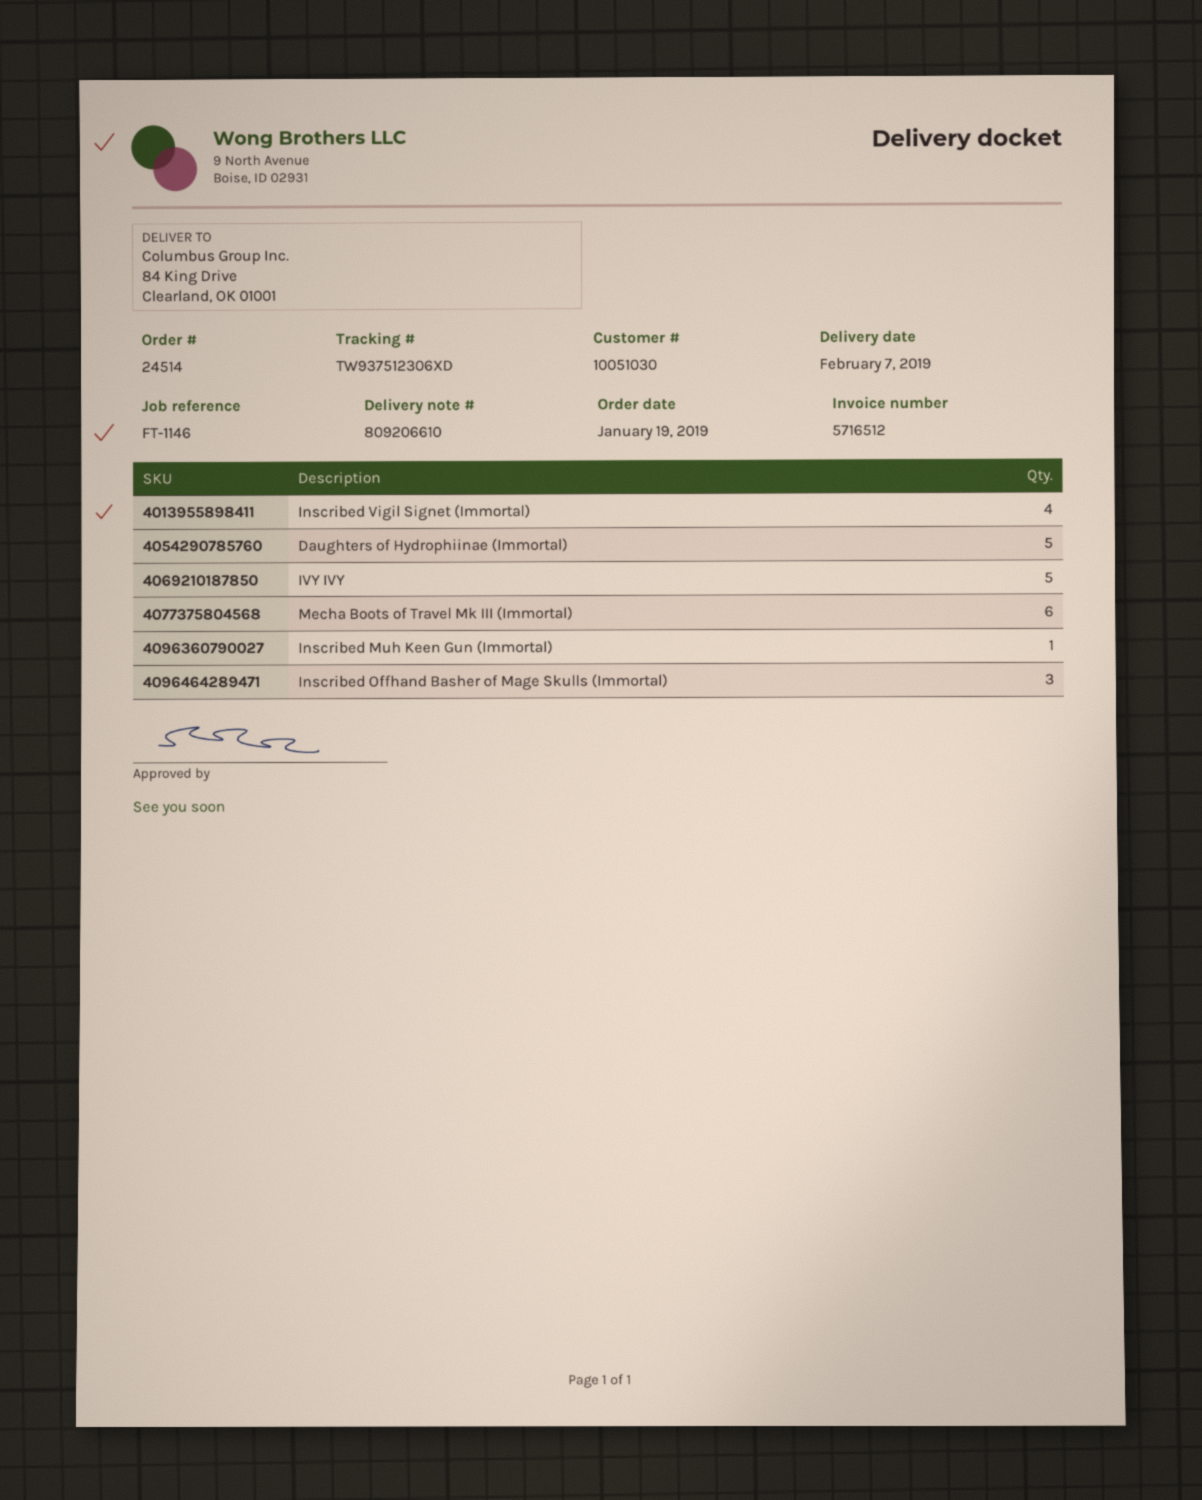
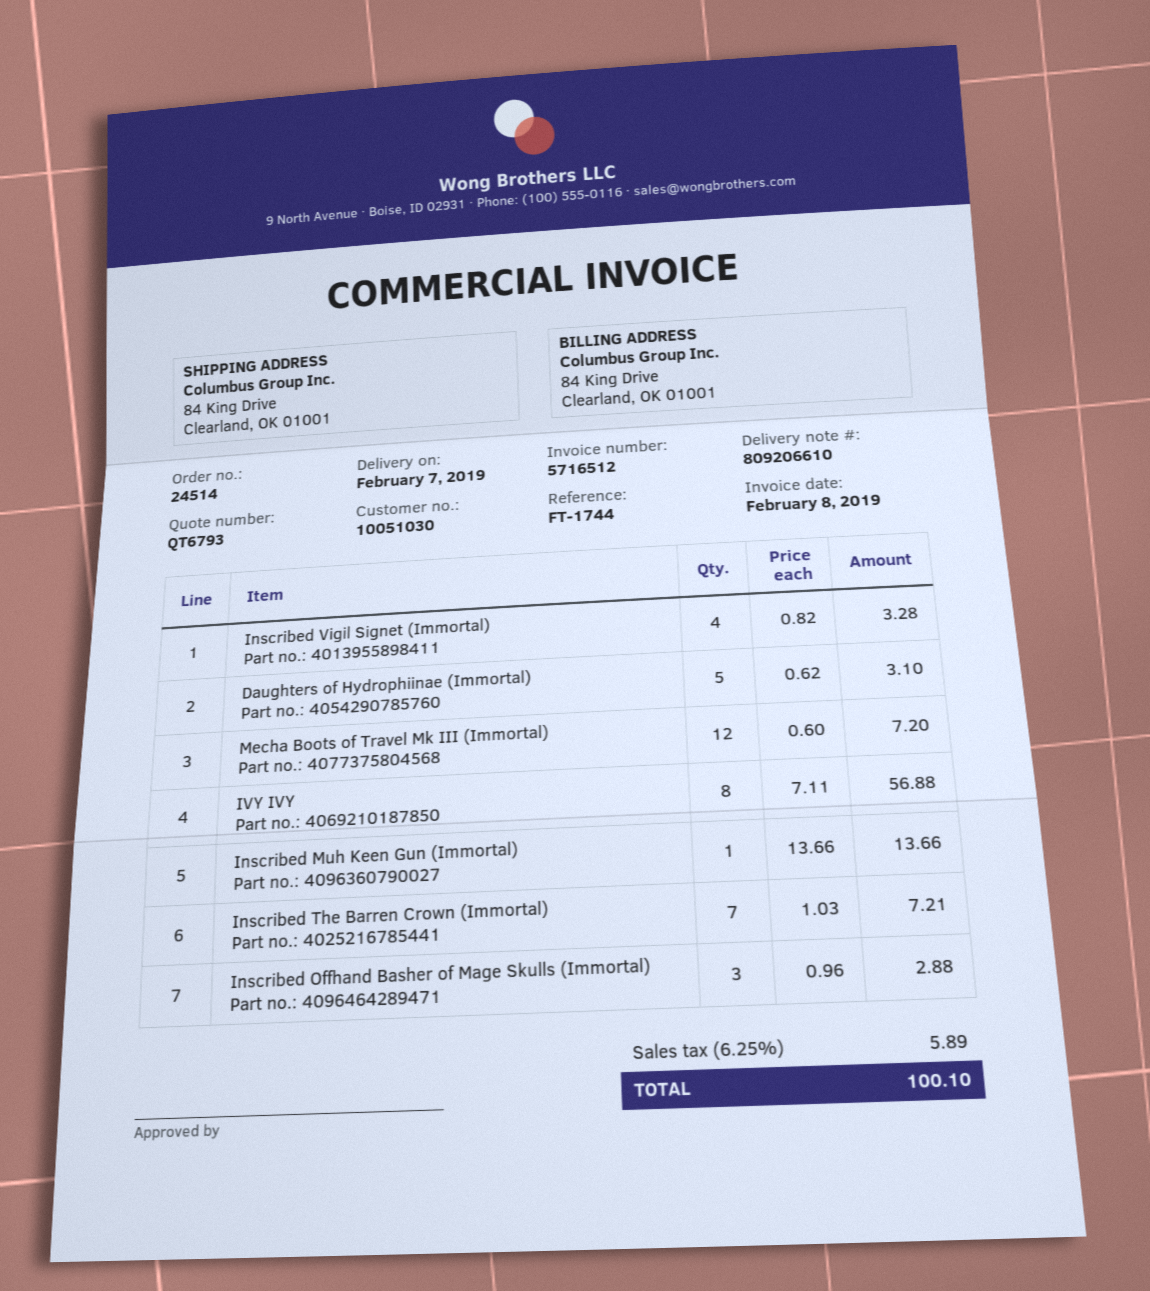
reference: FT-1146 -> FT-1744
IVY IVY: 5 -> 8
Mecha Boots of Travel Mk III (Immortal): 6 -> 12
Inscribed The Barren Crown (Immortal): none -> 7

